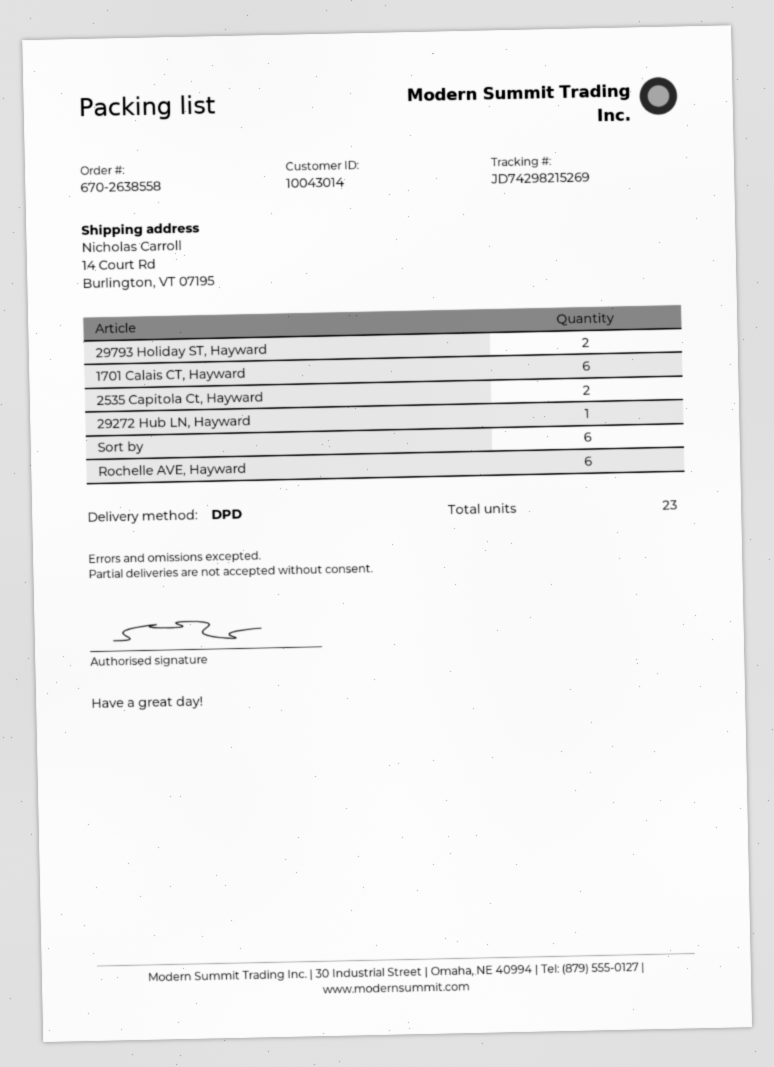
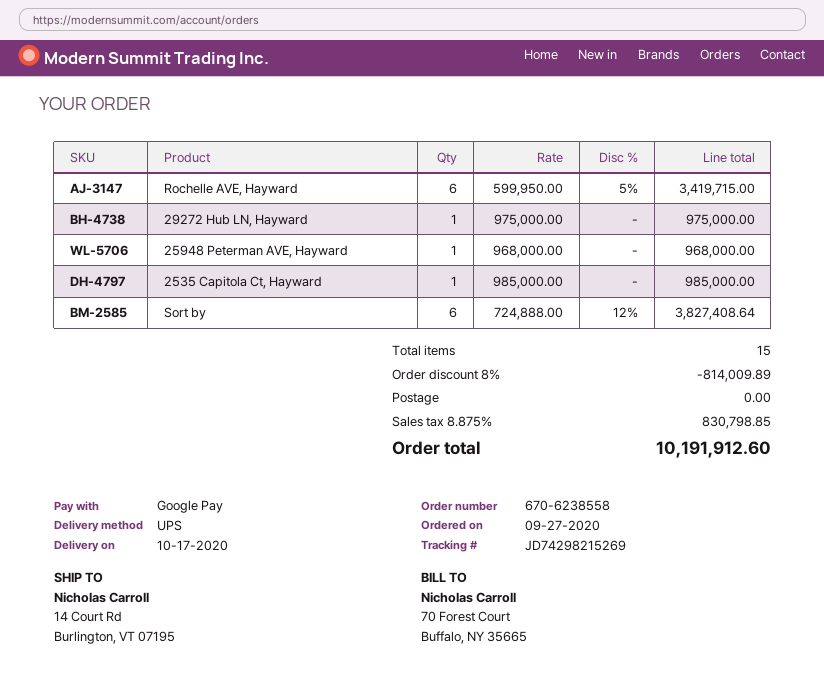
order number: 670-2638558 -> 670-6238558
shipping method: DPD -> UPS
29793 Holiday ST, Hayward: 2 -> none
1701 Calais CT, Hayward: 6 -> none
2535 Capitola Ct, Hayward: 2 -> 1
25948 Peterman AVE, Hayward: none -> 1
total quantity: 23 -> 15

